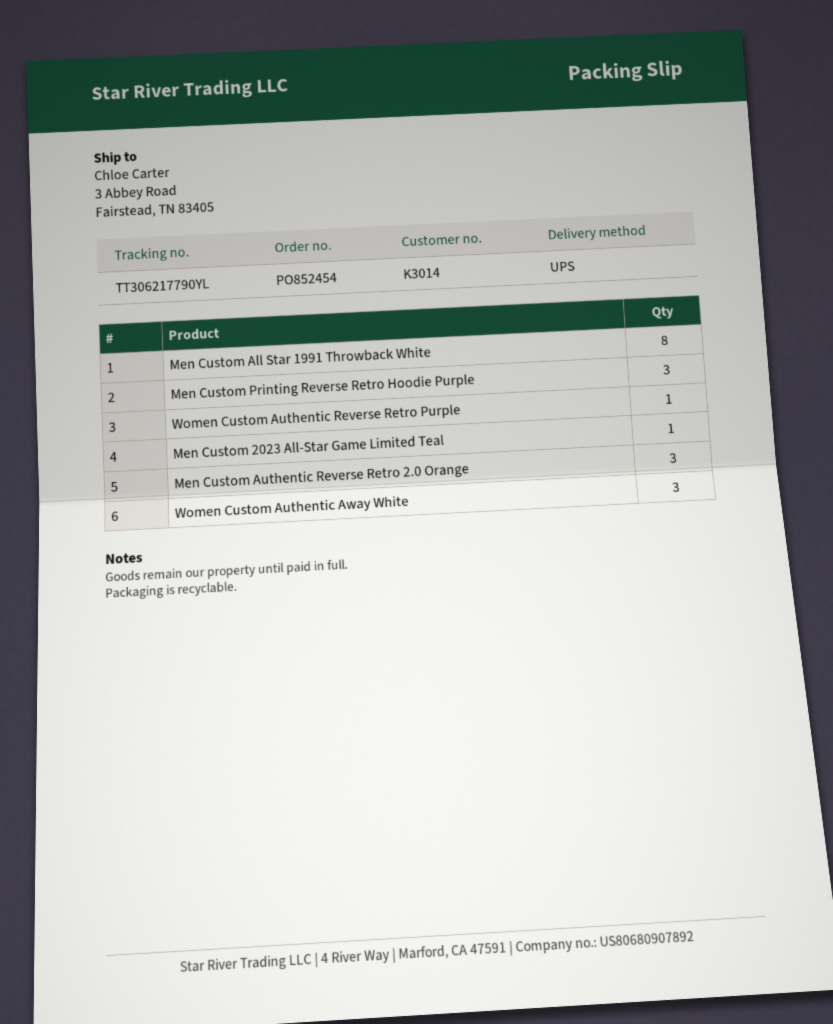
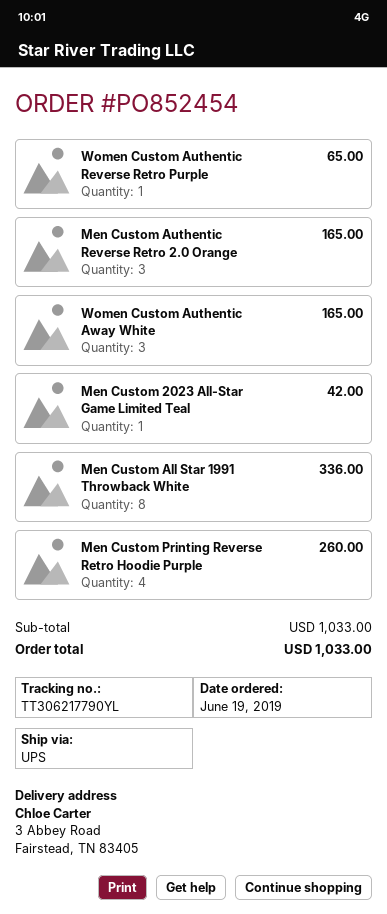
Men Custom Printing Reverse Retro Hoodie Purple: 3 -> 4

